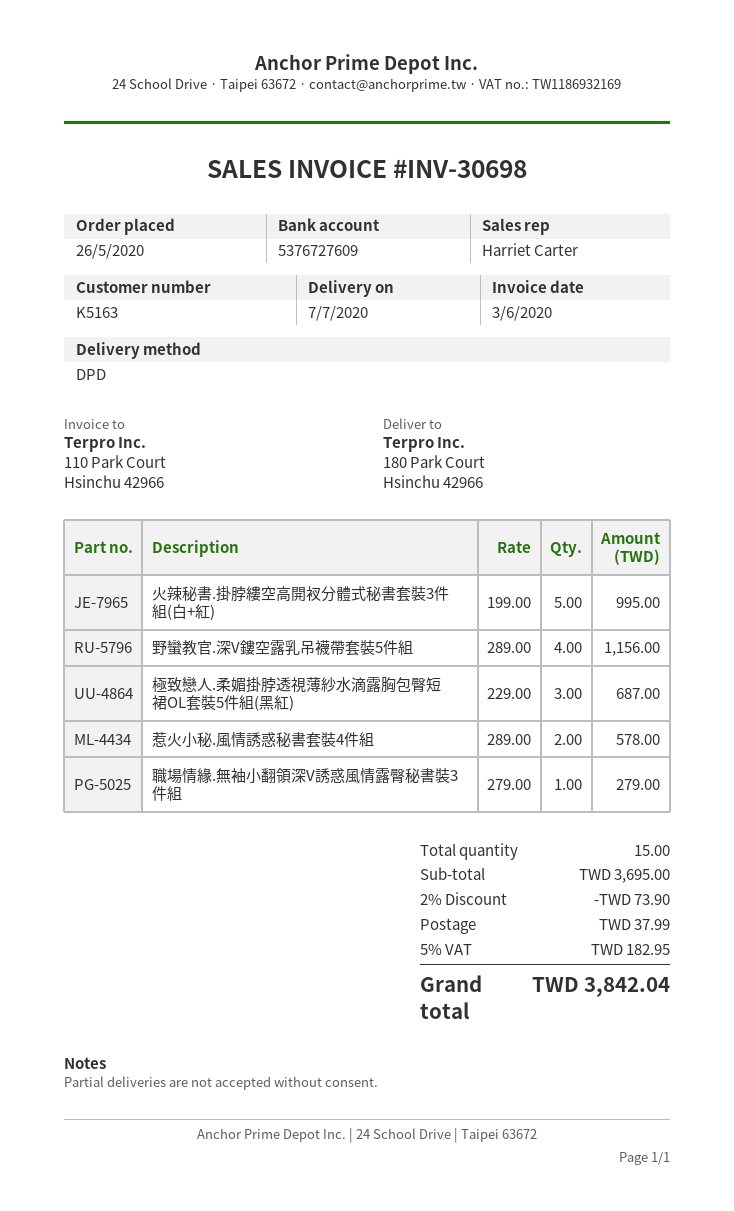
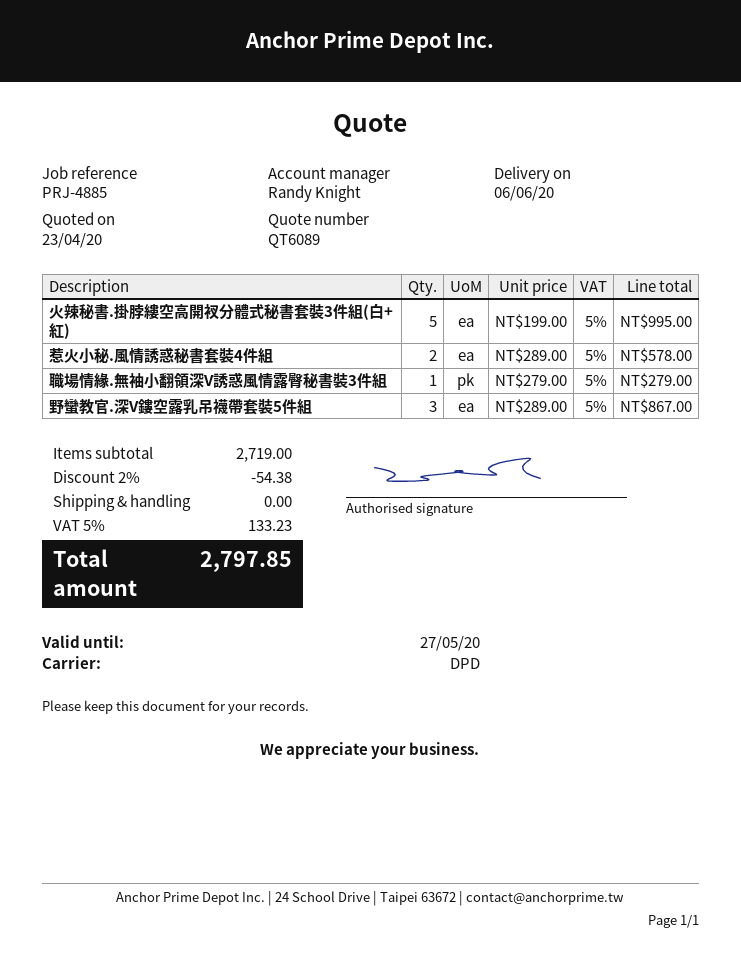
delivery date: 2020-07-07 -> 2020-06-06
sales rep: Harriet Carter -> Randy Knight
野蠻教官.深V鏤空露乳吊襪帶套裝5件組: 4 x 289.00 = 1156.00 -> 3 x 289.00 = 867.00
極致戀人.柔媚掛脖透視薄紗水滴露胸包臀短裙OL套裝5件組(黑紅): 3 x 229.00 = 687.00 -> none
subtotal: 3695.00 -> 2719.00
discount: 2% = 73.90 -> 2% = 54.38
shipping: 37.99 -> 0.00
tax: 5% = 182.95 -> 5% = 133.23
total: 3842.04 -> 2797.85

